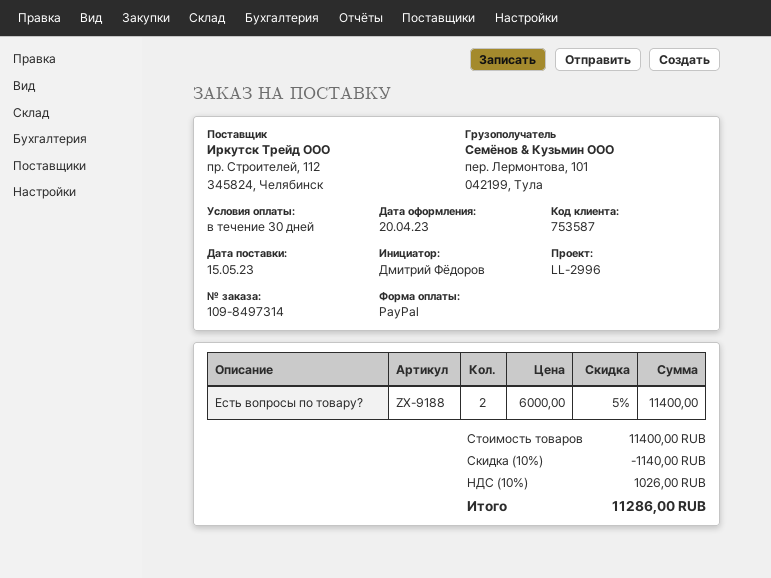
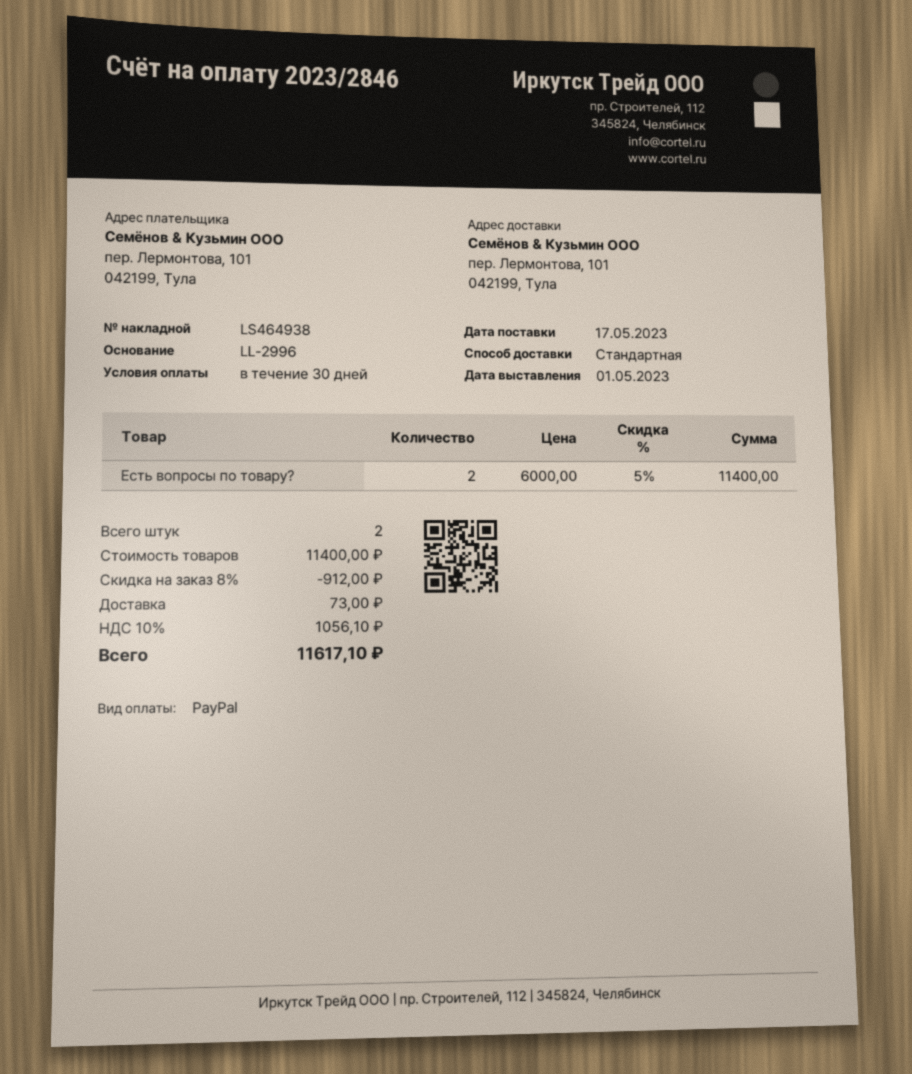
delivery date: 2023-05-15 -> 2023-05-17
discount: 10% = 1140.00 -> 8% = 912.00
shipping: none -> 73.00
tax: 10% = 1026.00 -> 10% = 1056.10
total: 11286.00 -> 11617.10

